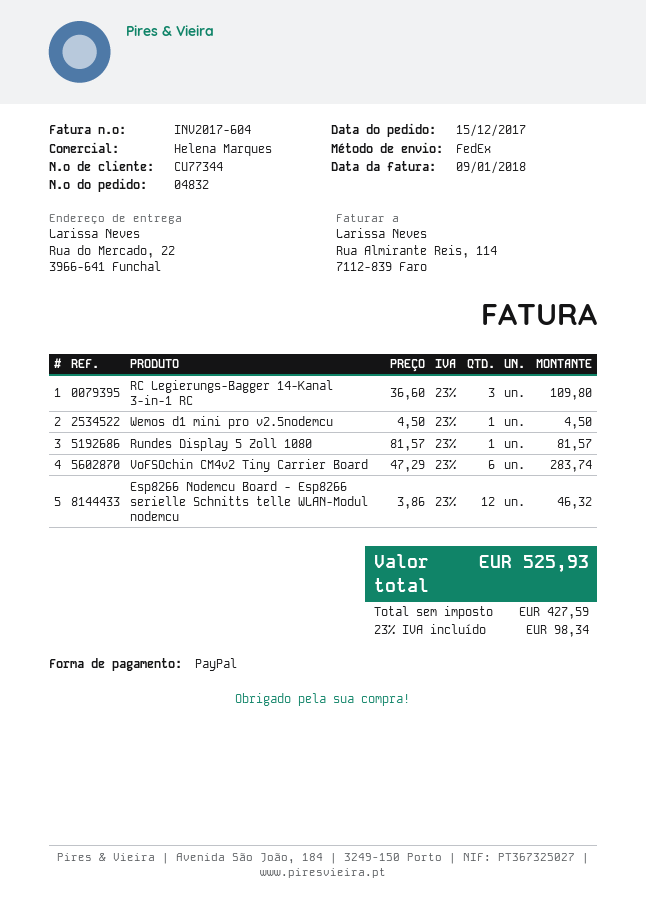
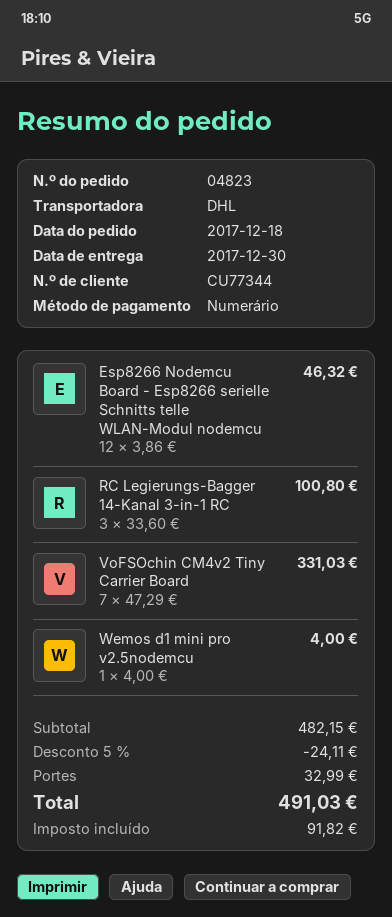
order number: 04832 -> 04823
order date: 2017-12-15 -> 2017-12-18
payment method: PayPal -> cash
shipping method: FedEx -> DHL
RC Legierungs-Bagger 14-Kanal 3-in-1 RC: 3 x 36.60 = 109.80 -> 3 x 33.60 = 100.80
Wemos d1 mini pro v2.5nodemcu: 1 x 4.50 = 4.50 -> 1 x 4.00 = 4.00
Rundes Display 5 Zoll 1080: 1 x 81.57 = 81.57 -> none
VoFSOchin CM4v2 Tiny Carrier Board: 6 x 47.29 = 283.74 -> 7 x 47.29 = 331.03
discount: none -> 5% = 24.11
shipping: none -> 32.99
tax: 98.34 -> 91.82
total: 525.93 -> 491.03

